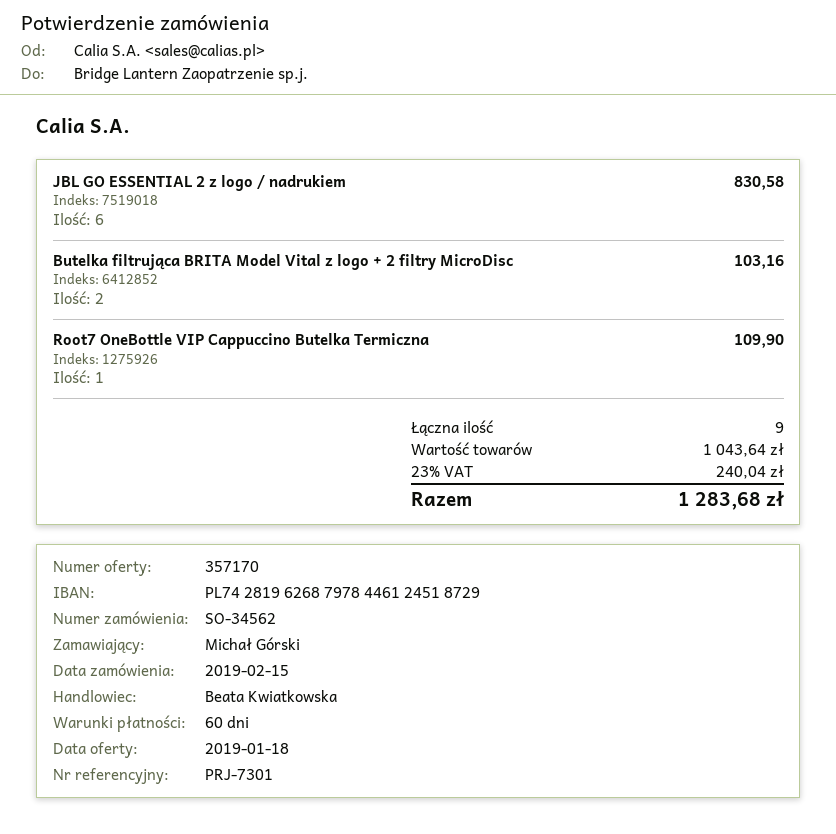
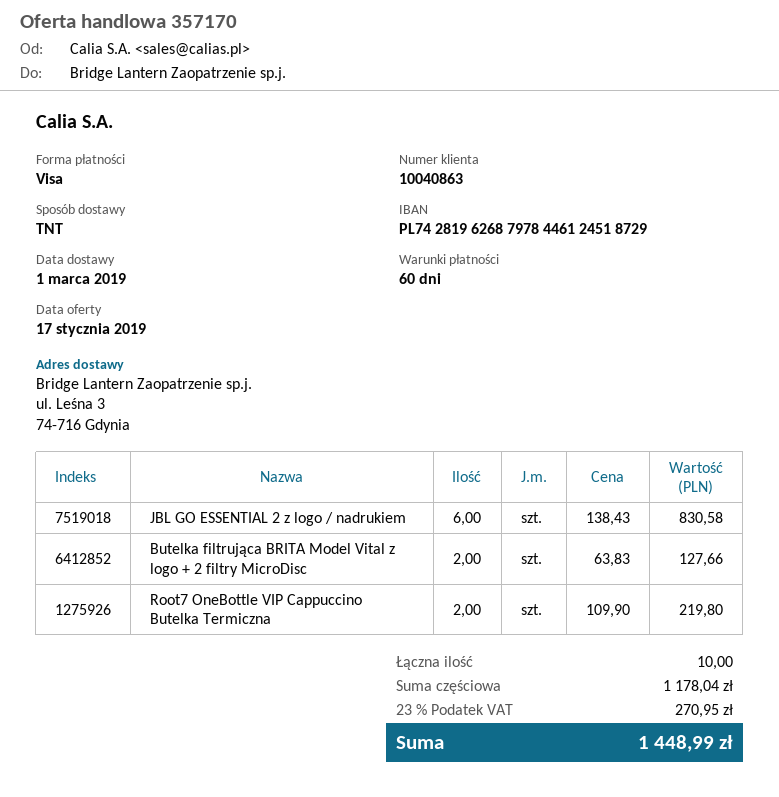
quote date: 2019-01-18 -> 2019-01-17
Butelka filtrująca BRITA Model Vital z logo + 2 filtry MicroDisc: 2 for 103.16 -> 2 for 127.66
Root7 OneBottle VIP Cappuccino Butelka Termiczna: 1 for 109.90 -> 2 for 219.80
total quantity: 9 -> 10
subtotal: 1043.64 -> 1178.04
tax: 23% = 240.04 -> 23% = 270.95
total: 1283.68 -> 1448.99

